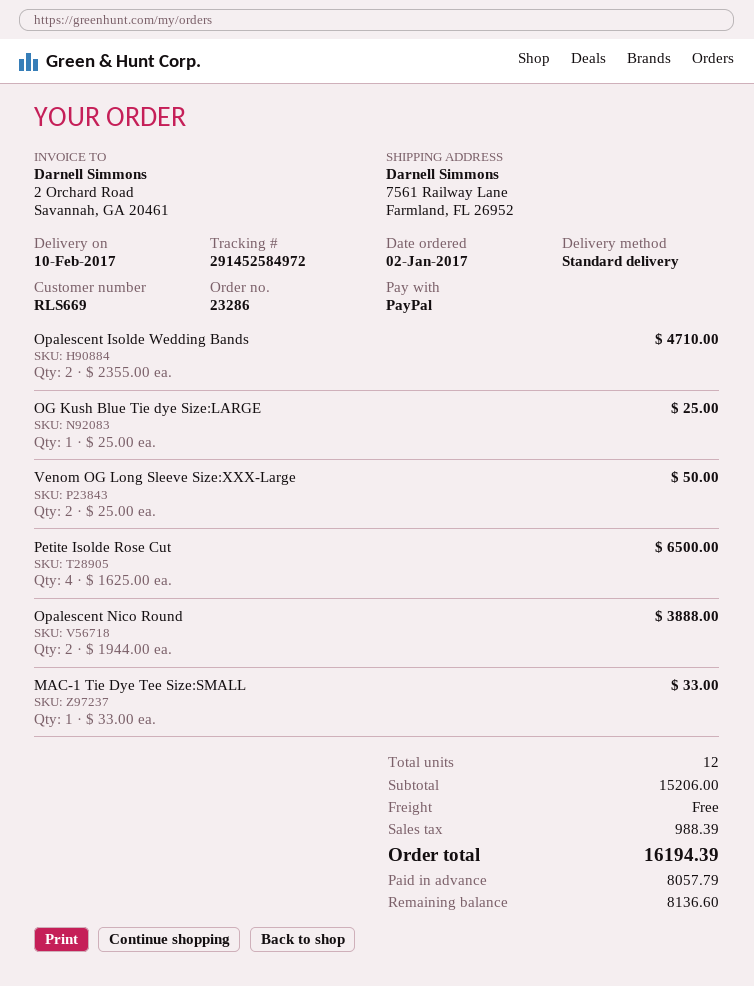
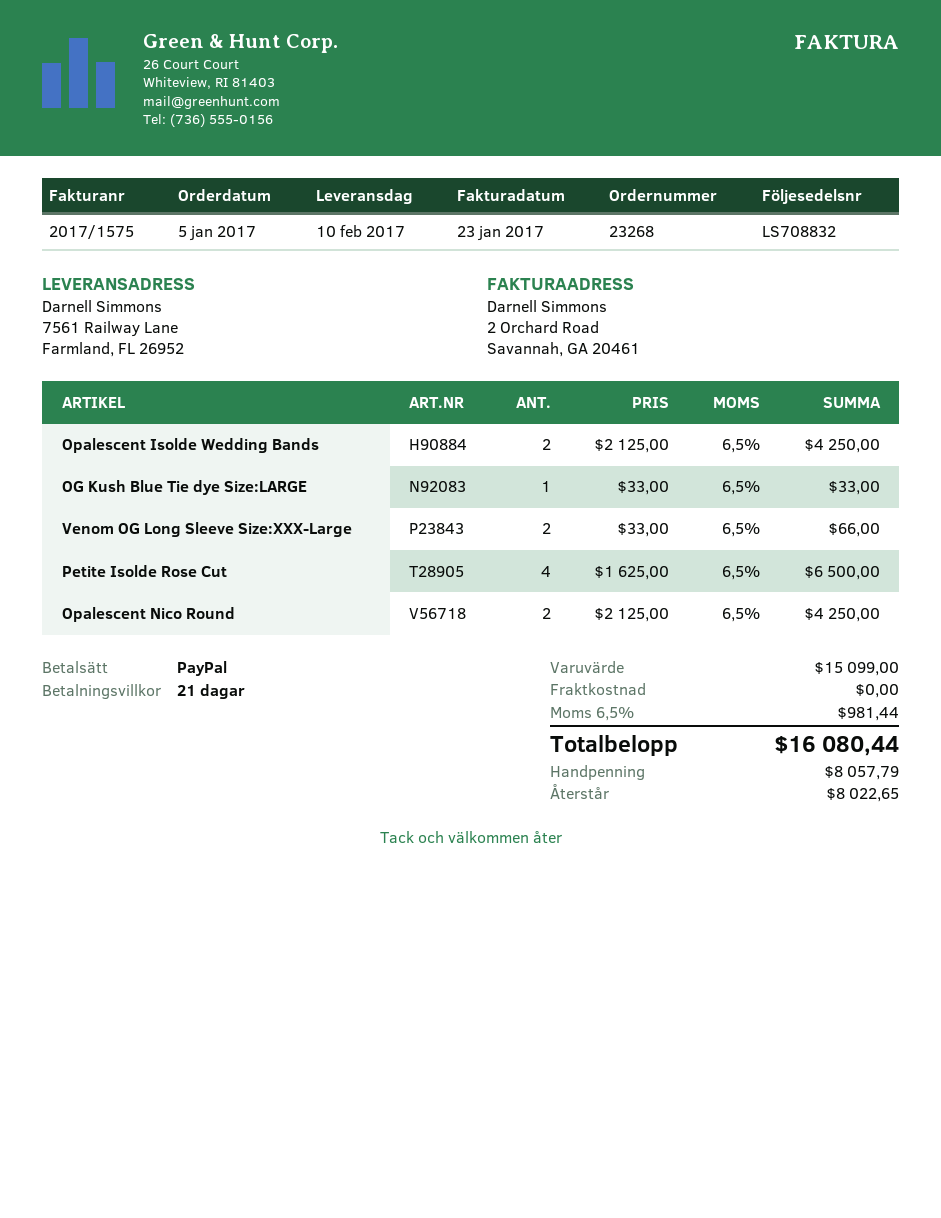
order number: 23286 -> 23268
order date: 2017-01-02 -> 2017-01-05
Opalescent Isolde Wedding Bands: 2 x 2355.00 = 4710.00 -> 2 x 2125.00 = 4250.00
OG Kush Blue Tie dye Size:LARGE: 1 x 25.00 = 25.00 -> 1 x 33.00 = 33.00
Venom OG Long Sleeve Size:XXX-Large: 2 x 25.00 = 50.00 -> 2 x 33.00 = 66.00
Opalescent Nico Round: 2 x 1944.00 = 3888.00 -> 2 x 2125.00 = 4250.00
MAC-1 Tie Dye Tee Size:SMALL: 1 x 33.00 = 33.00 -> none
subtotal: 15206.00 -> 15099.00
tax: 988.39 -> 981.44
total: 16194.39 -> 16080.44
balance: 8136.60 -> 8022.65

